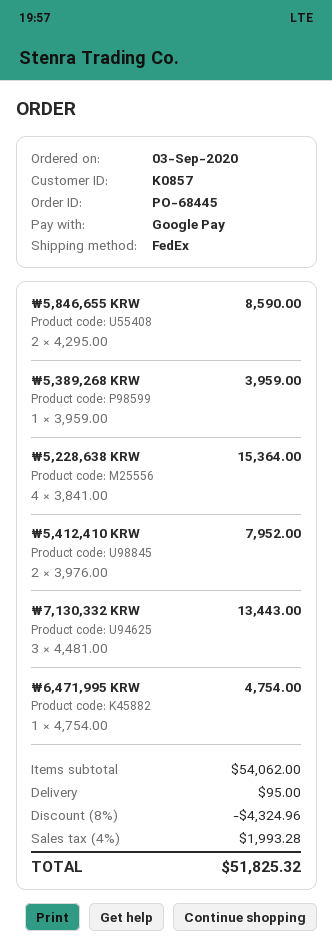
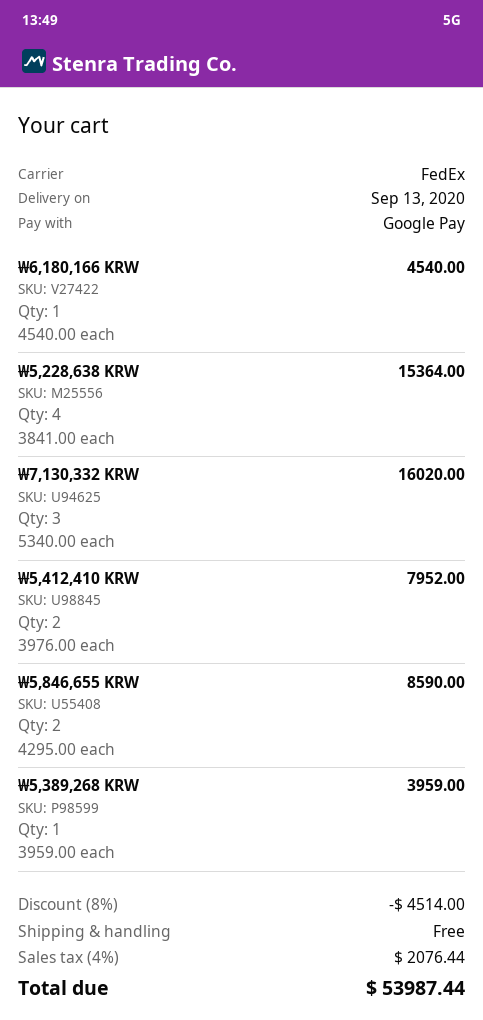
₩7,130,332 KRW: 3 x 4481.00 = 13443.00 -> 3 x 5340.00 = 16020.00
₩6,471,995 KRW: 1 x 4754.00 = 4754.00 -> none
₩6,180,166 KRW: none -> 1 x 4540.00 = 4540.00
discount: 8% = 4324.96 -> 8% = 4514.00
shipping: 95.00 -> 0.00
tax: 4% = 1993.28 -> 4% = 2076.44
total: 51825.32 -> 53987.44

